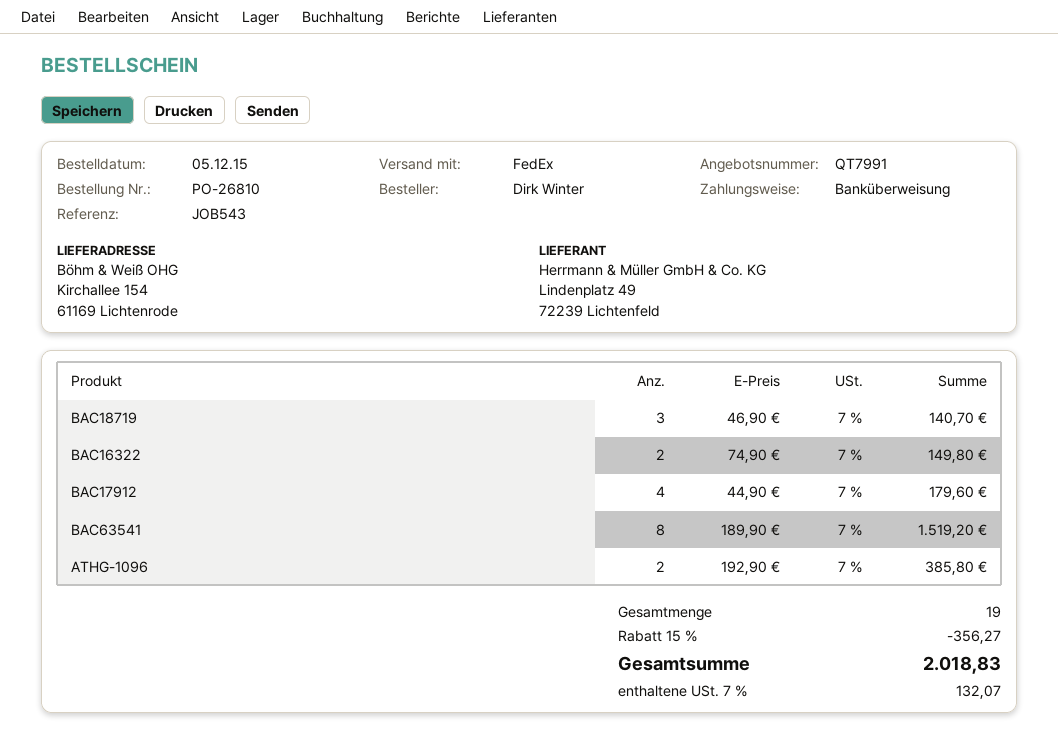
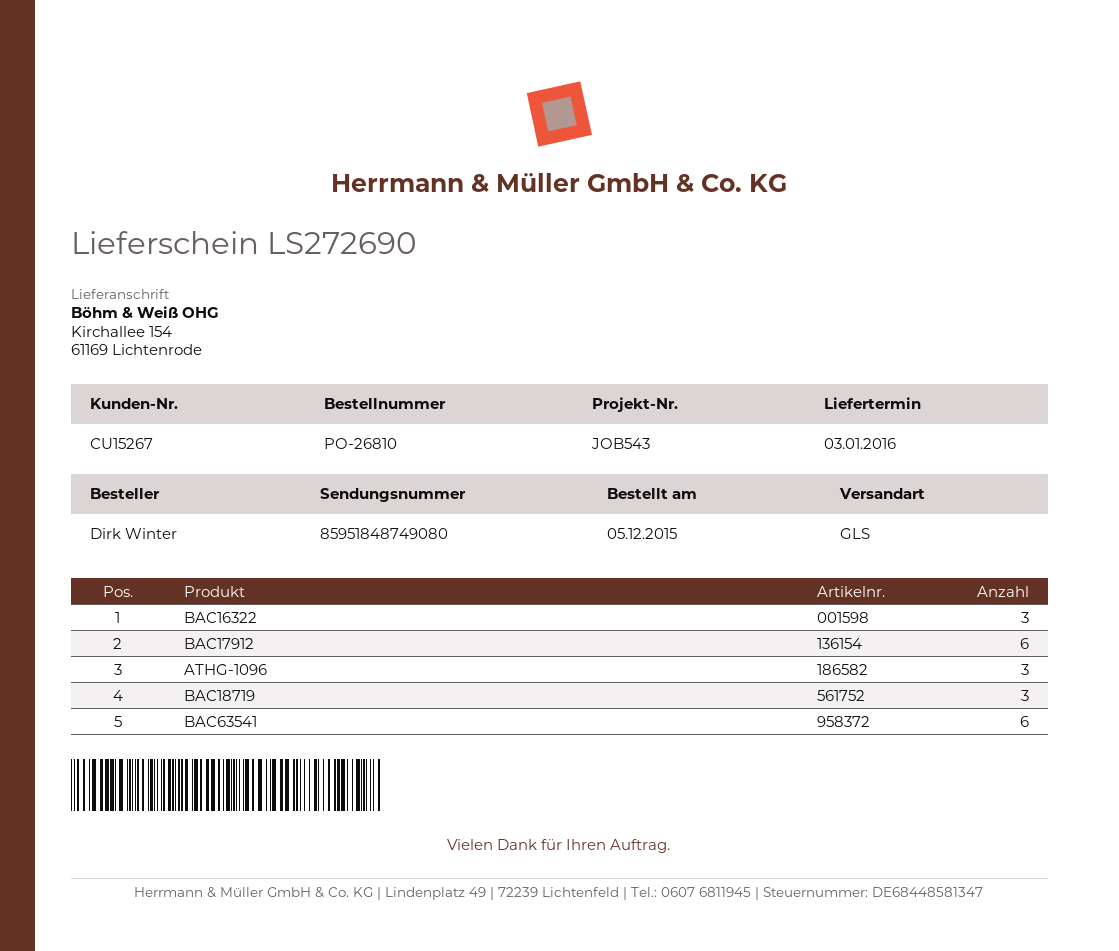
shipping method: FedEx -> GLS
BAC16322: 2 -> 3
BAC17912: 4 -> 6
BAC63541: 8 -> 6
ATHG-1096: 2 -> 3

